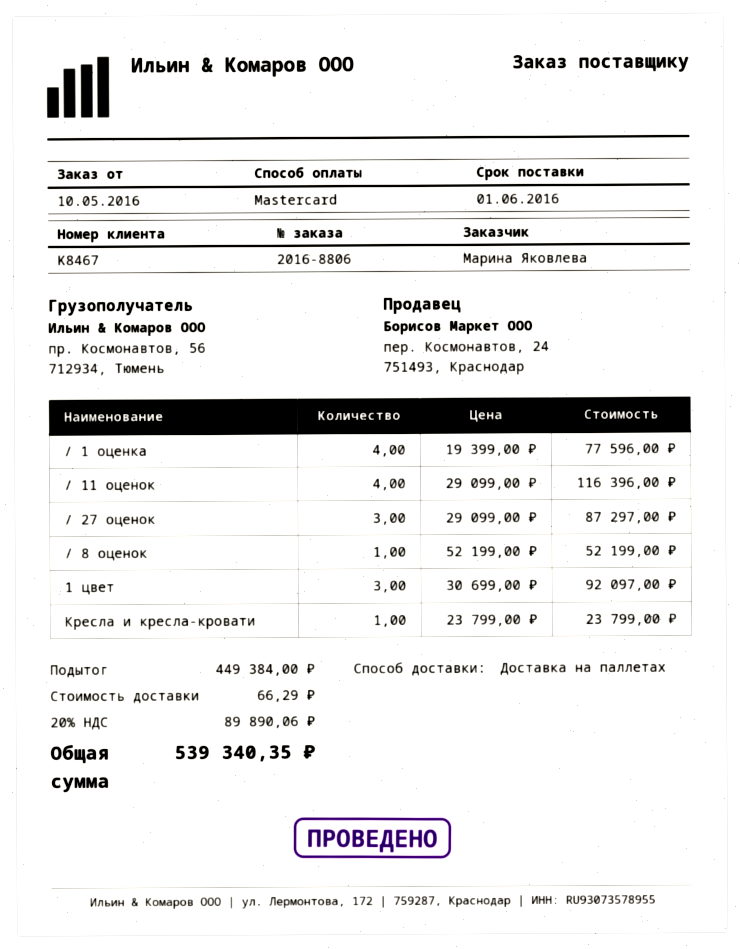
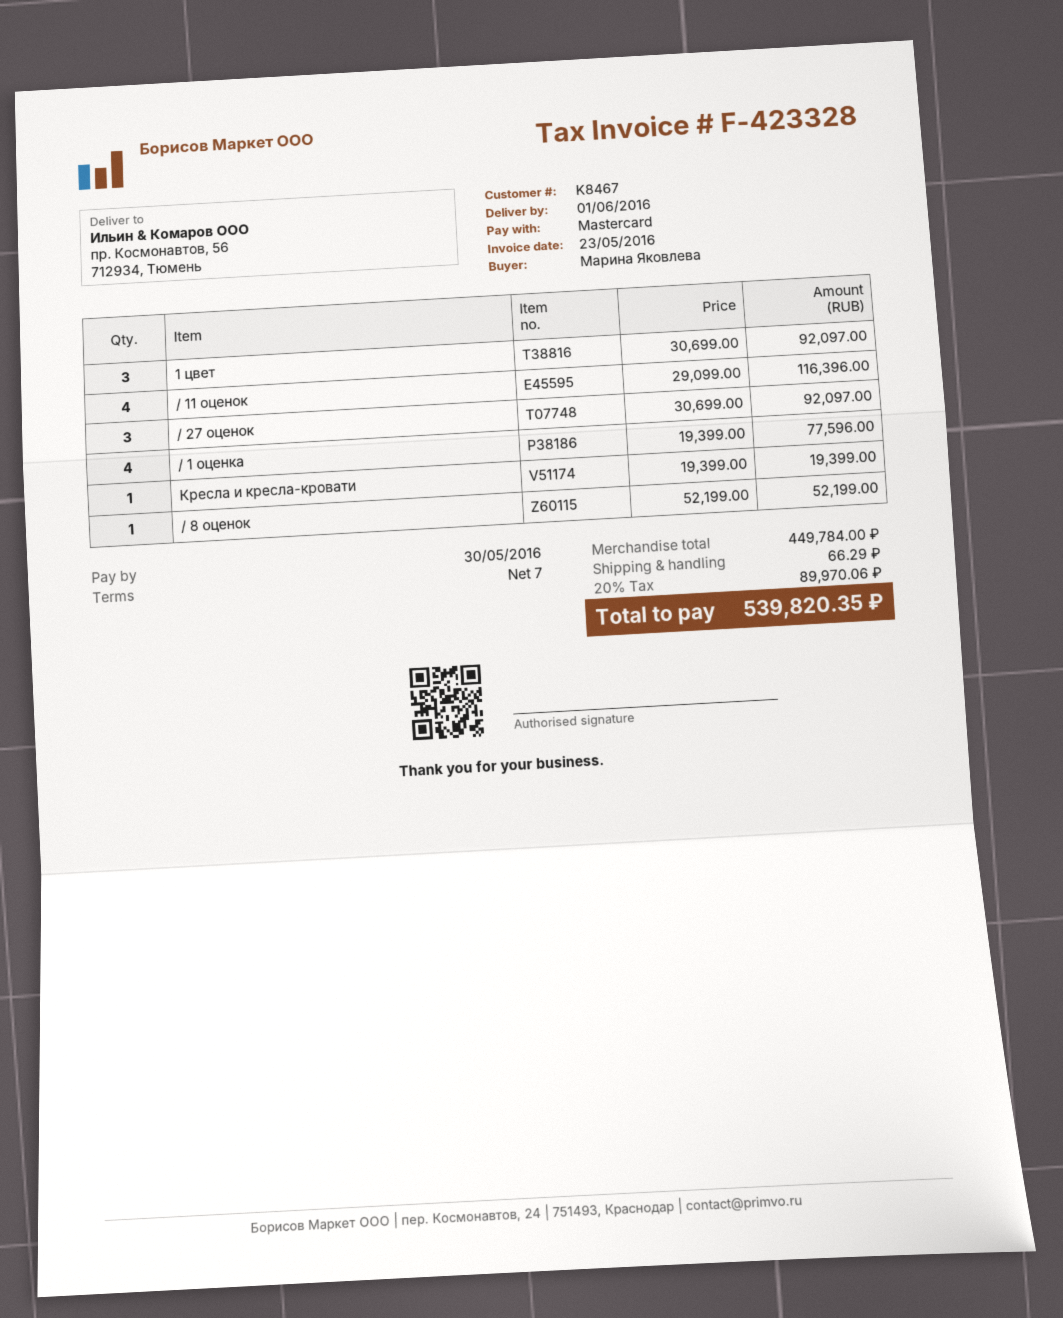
/ 27 оценок: 3 x 29099.00 = 87297.00 -> 3 x 30699.00 = 92097.00
Кресла и кресла-кровати: 1 x 23799.00 = 23799.00 -> 1 x 19399.00 = 19399.00
subtotal: 449384.00 -> 449784.00
tax: 20% = 89890.06 -> 20% = 89970.06
total: 539340.35 -> 539820.35

